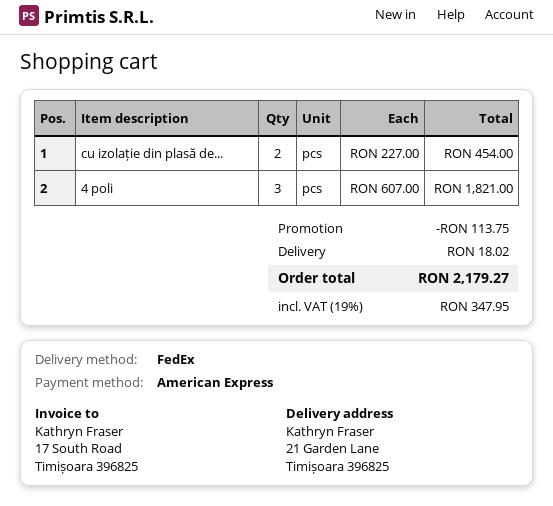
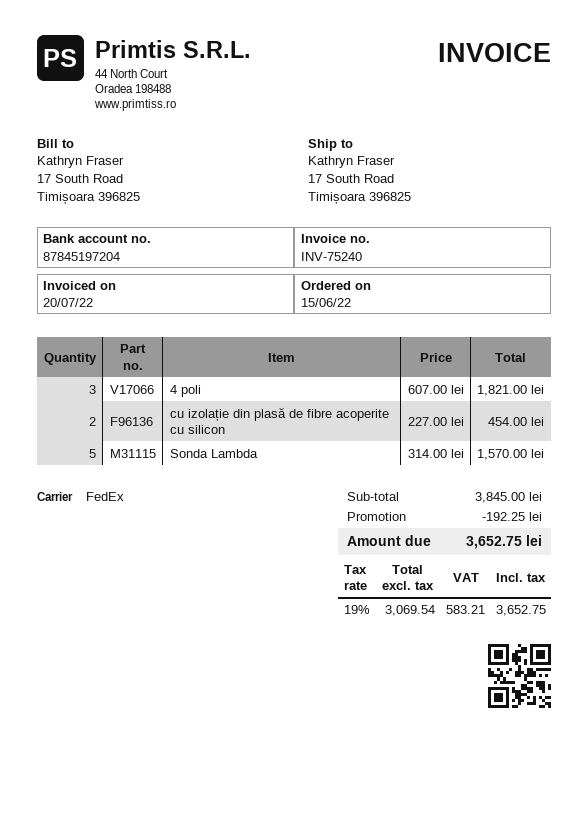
ship to: 21 Garden Lane, Timișoara 396825 -> 17 South Road, Timișoara 396825
Sonda Lambda: none -> 5 x 314.00 = 1570.00
discount: 113.75 -> 192.25
shipping: 18.02 -> none
tax: 19% = 347.95 -> 19% = 583.21
total: 2179.27 -> 3652.75

